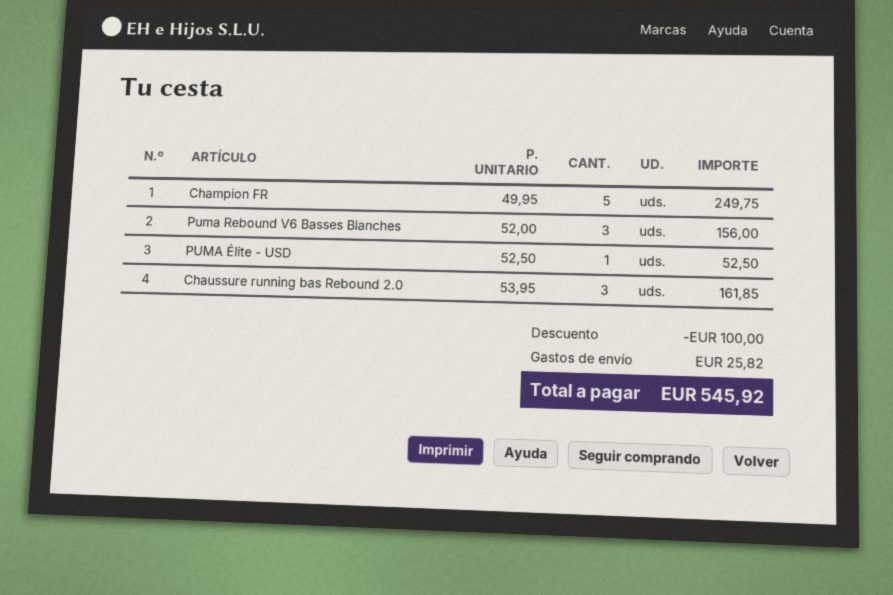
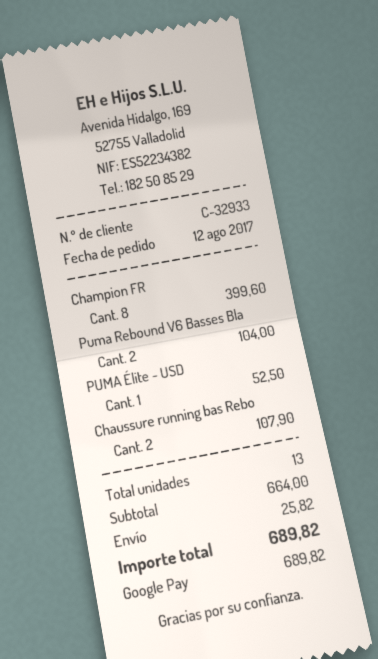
Champion FR: 5 for 249.75 -> 8 for 399.60
Puma Rebound V6 Basses Blanches: 3 for 156.00 -> 2 for 104.00
Chaussure running bas Rebound 2.0: 3 for 161.85 -> 2 for 107.90
discount: 100.00 -> none
total: 545.92 -> 689.82

